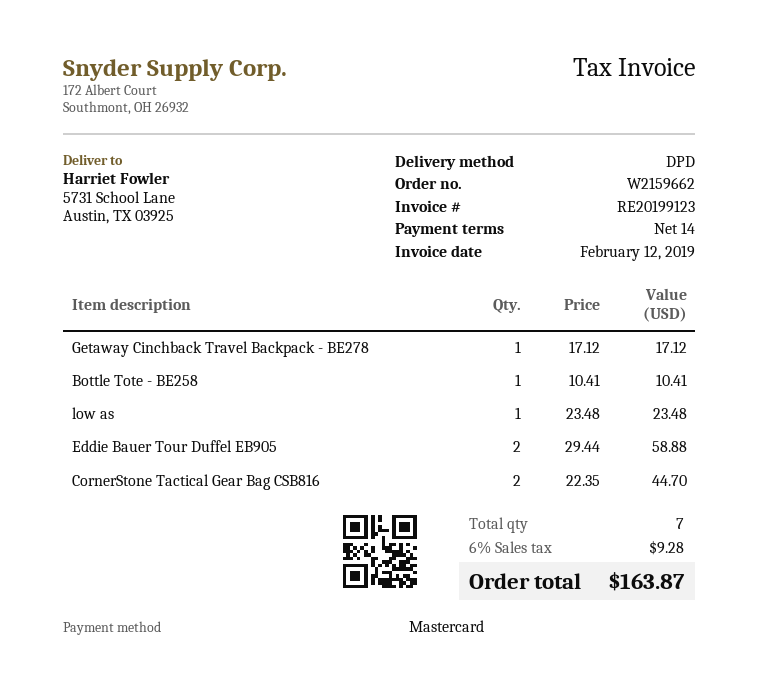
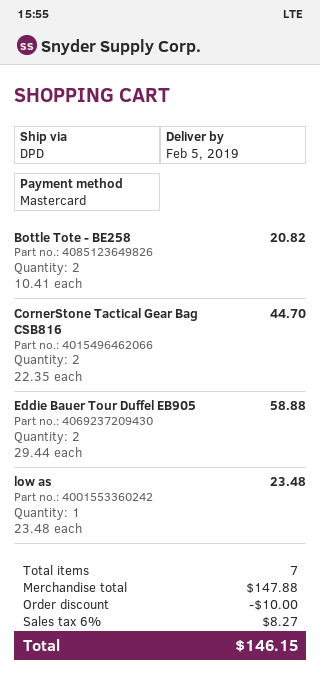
Getaway Cinchback Travel Backpack - BE278: 1 x 17.12 = 17.12 -> none
Bottle Tote - BE258: 1 x 10.41 = 10.41 -> 2 x 10.41 = 20.82
discount: none -> 10.00
tax: 6% = 9.28 -> 6% = 8.27
total: 163.87 -> 146.15

